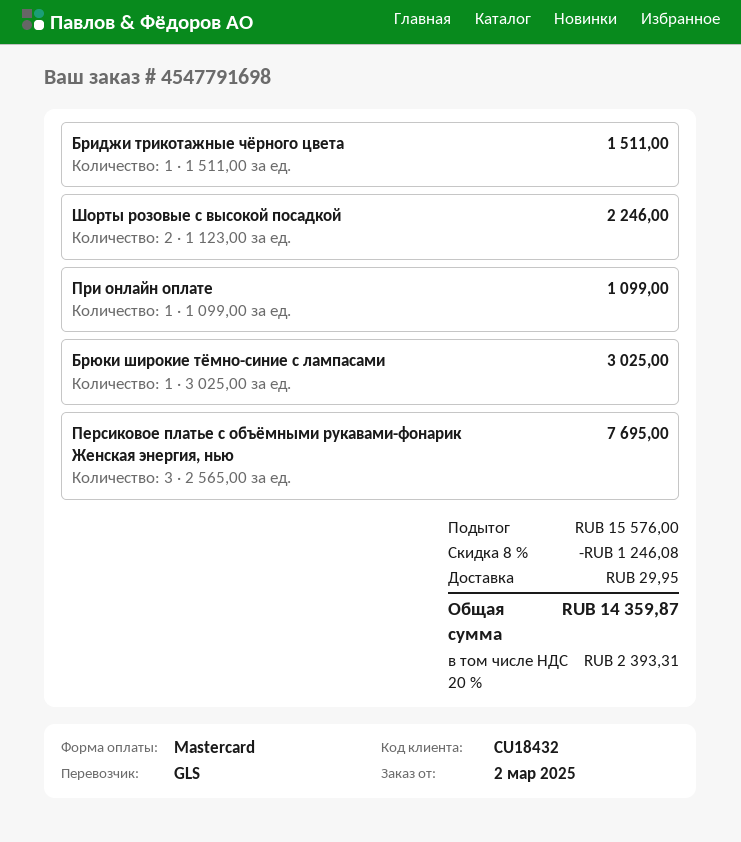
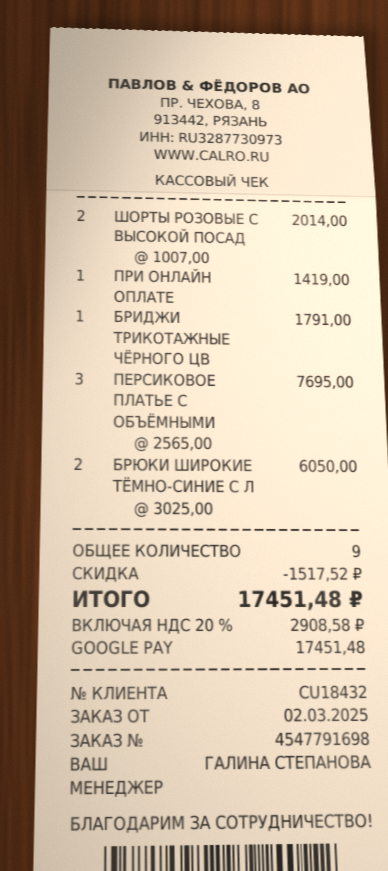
payment method: Mastercard -> Google Pay
Бриджи трикотажные чёрного цвета: 1 x 1511.00 = 1511.00 -> 1 x 1791.00 = 1791.00
Шорты розовые с высокой посадкой: 2 x 1123.00 = 2246.00 -> 2 x 1007.00 = 2014.00
При онлайн оплате: 1 x 1099.00 = 1099.00 -> 1 x 1419.00 = 1419.00
Брюки широкие тёмно-синие с лампасами: 1 x 3025.00 = 3025.00 -> 2 x 3025.00 = 6050.00
discount: 1246.08 -> 1517.52
shipping: 29.95 -> none
tax: 20% = 2393.31 -> 20% = 2908.58
total: 14359.87 -> 17451.48

